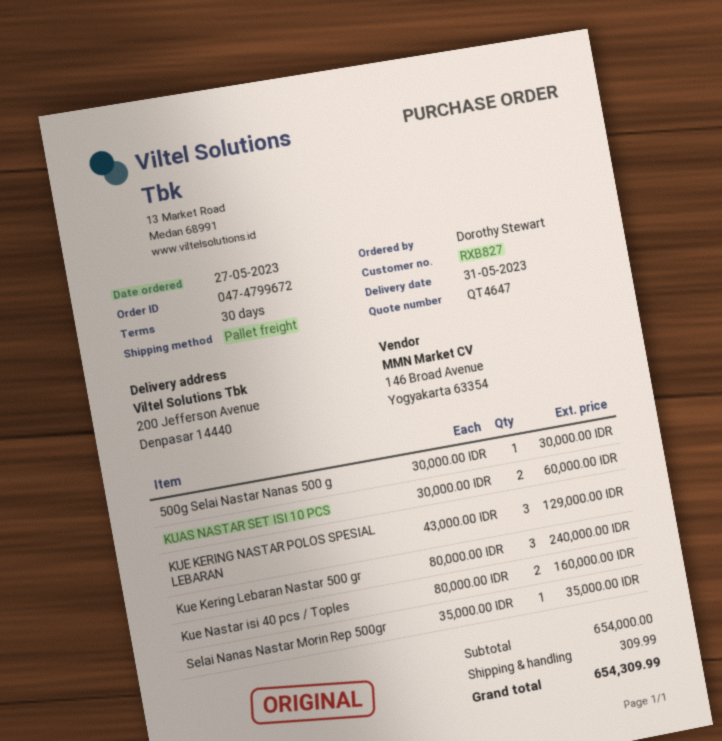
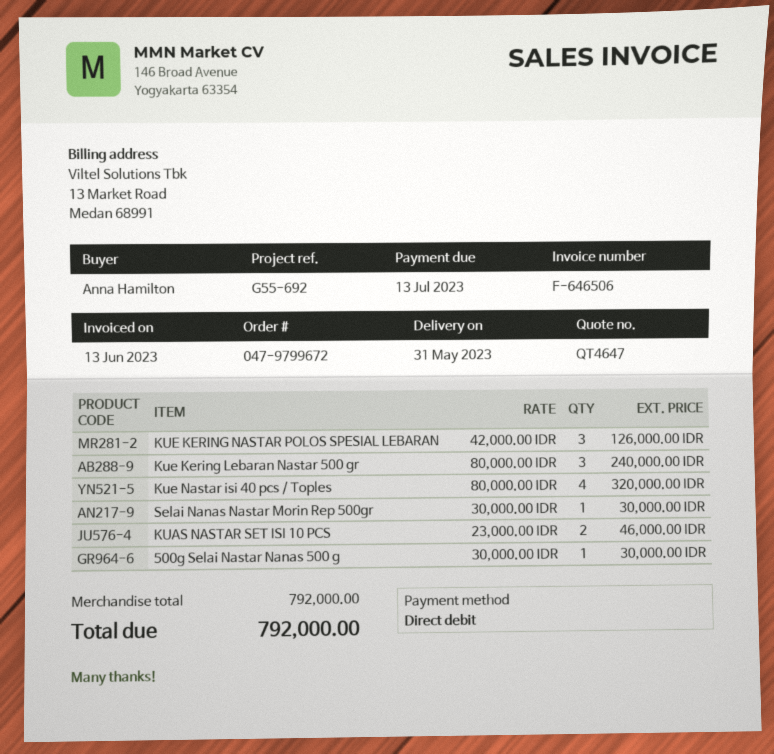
order number: 047-4799672 -> 047-9799672
ordered by: Dorothy Stewart -> Anna Hamilton
KUAS NASTAR SET ISI 10 PCS: 2 x 30000.00 = 60000.00 -> 2 x 23000.00 = 46000.00
KUE KERING NASTAR POLOS SPESIAL LEBARAN: 3 x 43000.00 = 129000.00 -> 3 x 42000.00 = 126000.00
Kue Nastar isi 40 pcs / Toples: 2 x 80000.00 = 160000.00 -> 4 x 80000.00 = 320000.00
Selai Nanas Nastar Morin Rep 500gr: 1 x 35000.00 = 35000.00 -> 1 x 30000.00 = 30000.00
subtotal: 654000.00 -> 792000.00
shipping: 309.99 -> none
total: 654309.99 -> 792000.00

